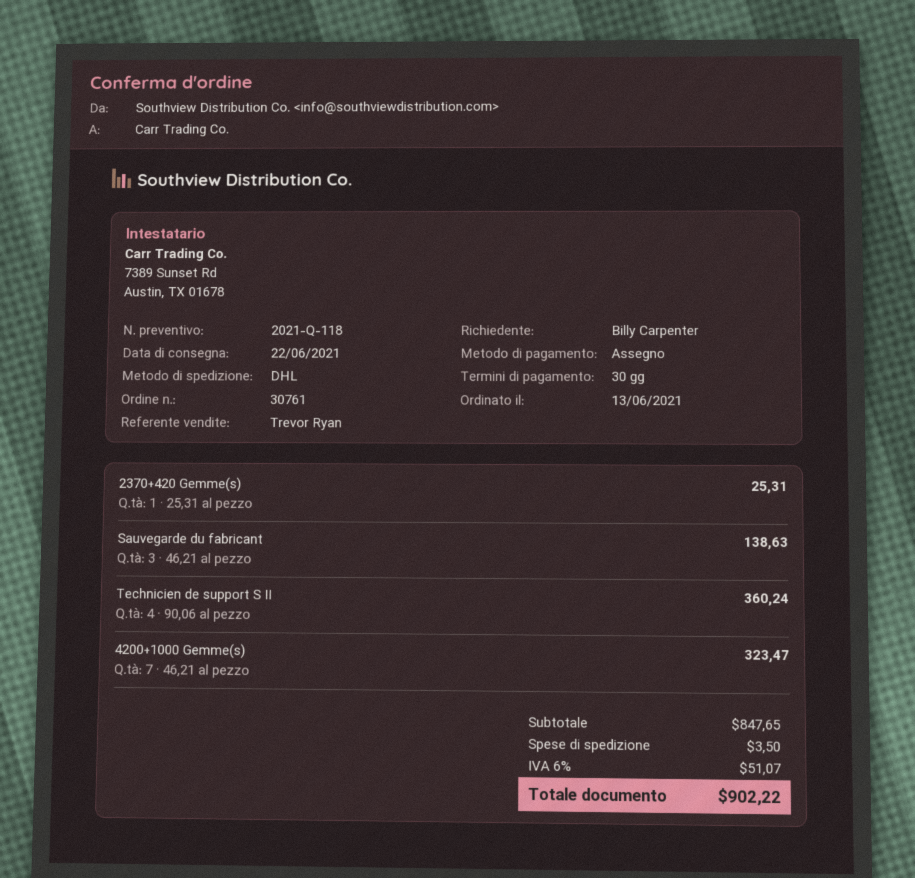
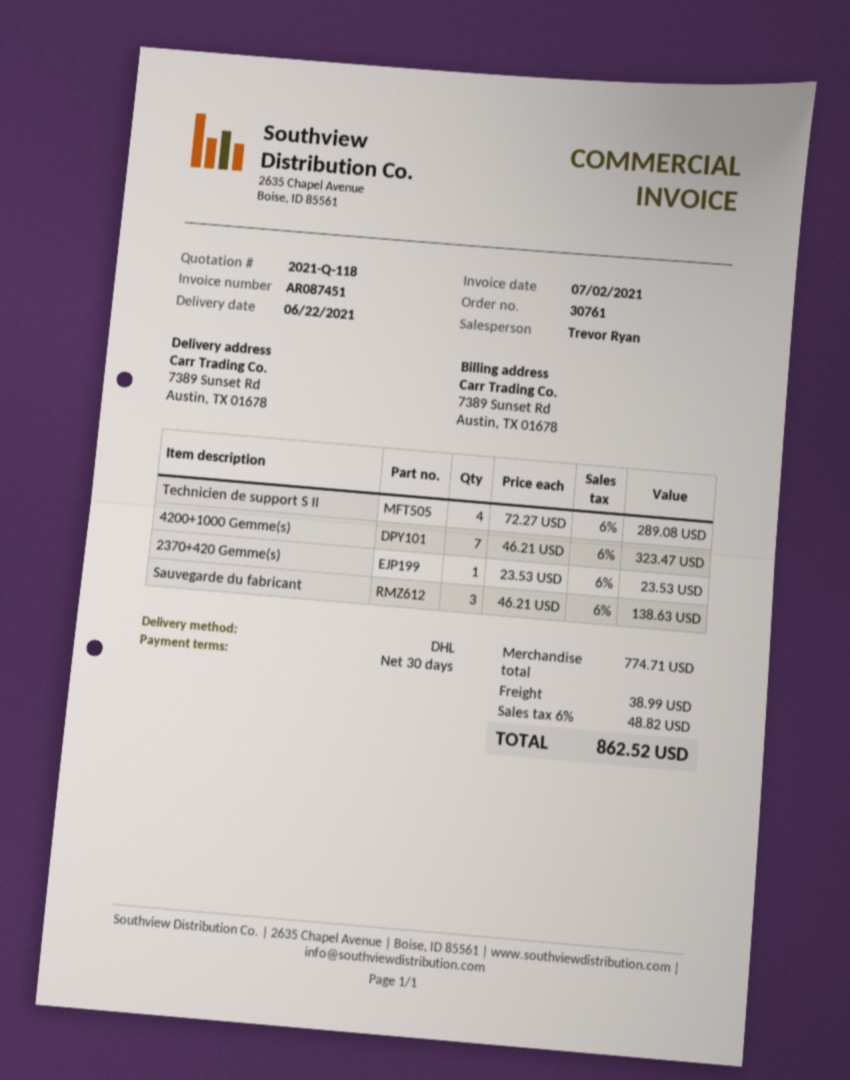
2370+420 Gemme(s): 1 x 25.31 = 25.31 -> 1 x 23.53 = 23.53
Technicien de support S II: 4 x 90.06 = 360.24 -> 4 x 72.27 = 289.08
subtotal: 847.65 -> 774.71
shipping: 3.50 -> 38.99
tax: 6% = 51.07 -> 6% = 48.82
total: 902.22 -> 862.52

